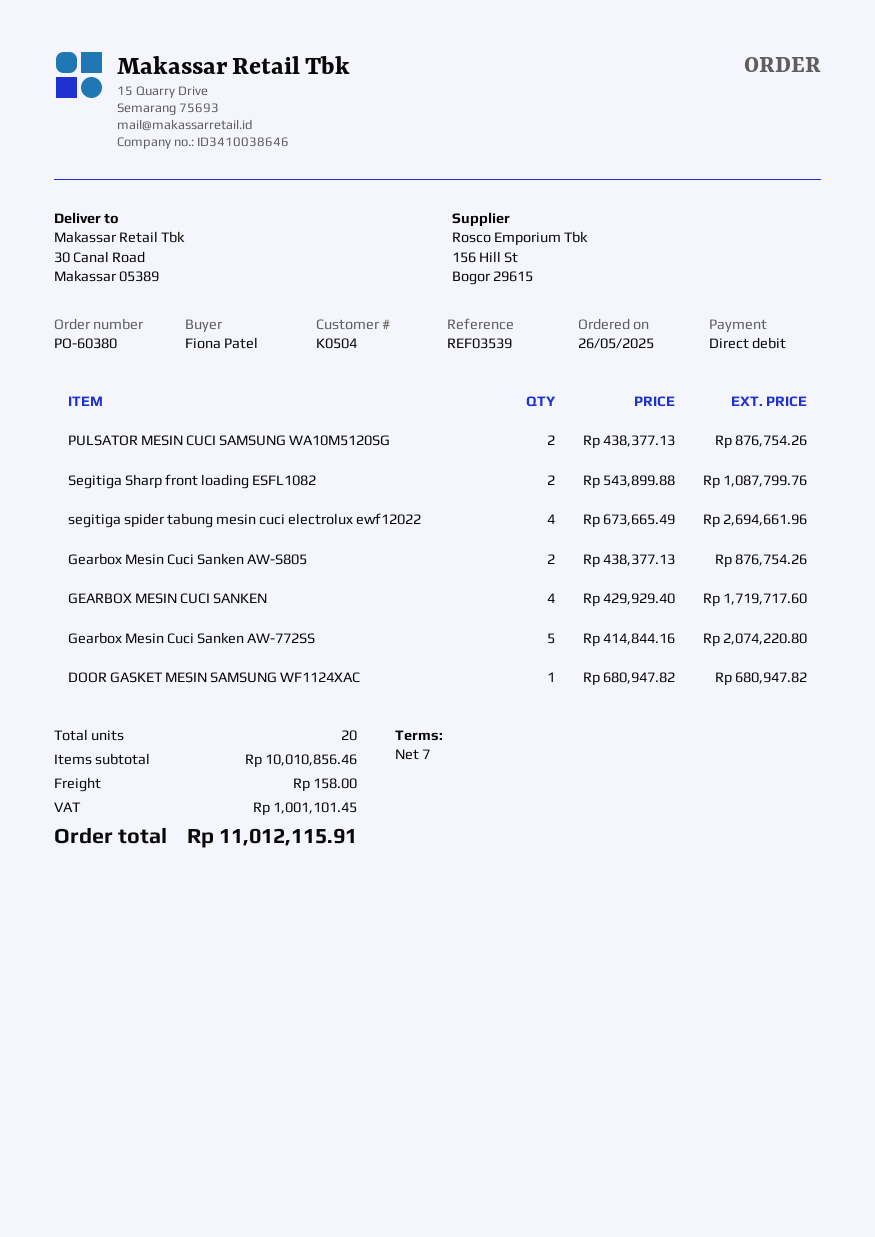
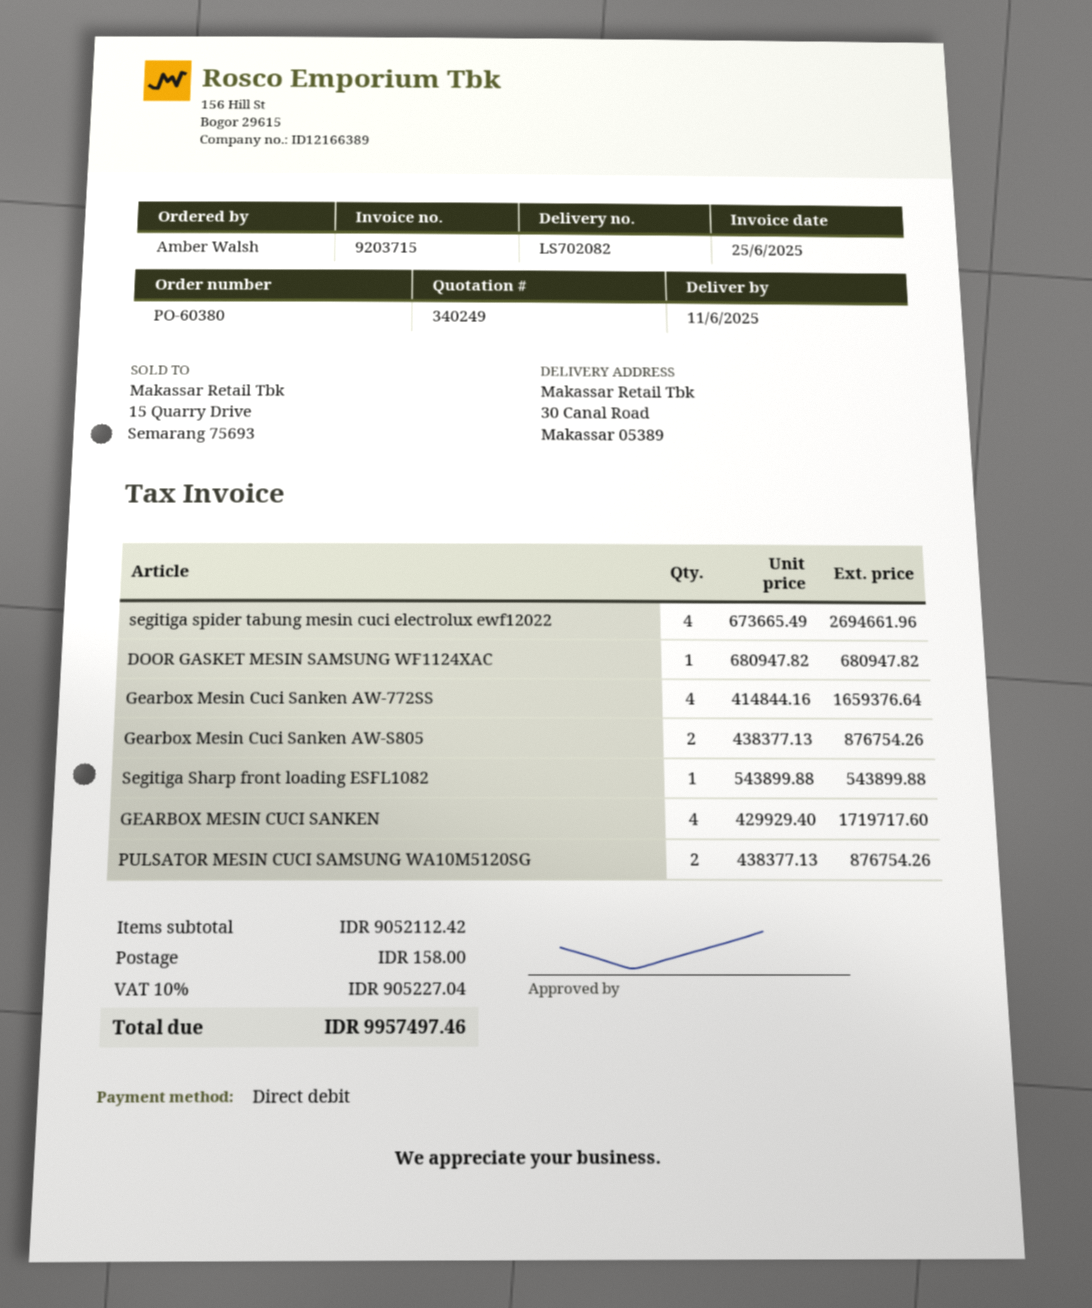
ordered by: Fiona Patel -> Amber Walsh
Segitiga Sharp front loading ESFL1082: 2 x 543899.88 = 1087799.76 -> 1 x 543899.88 = 543899.88
Gearbox Mesin Cuci Sanken AW-772SS: 5 x 414844.16 = 2074220.80 -> 4 x 414844.16 = 1659376.64
subtotal: 10010856.46 -> 9052112.42
tax: 1001101.45 -> 905227.04
total: 11012115.91 -> 9957497.46

